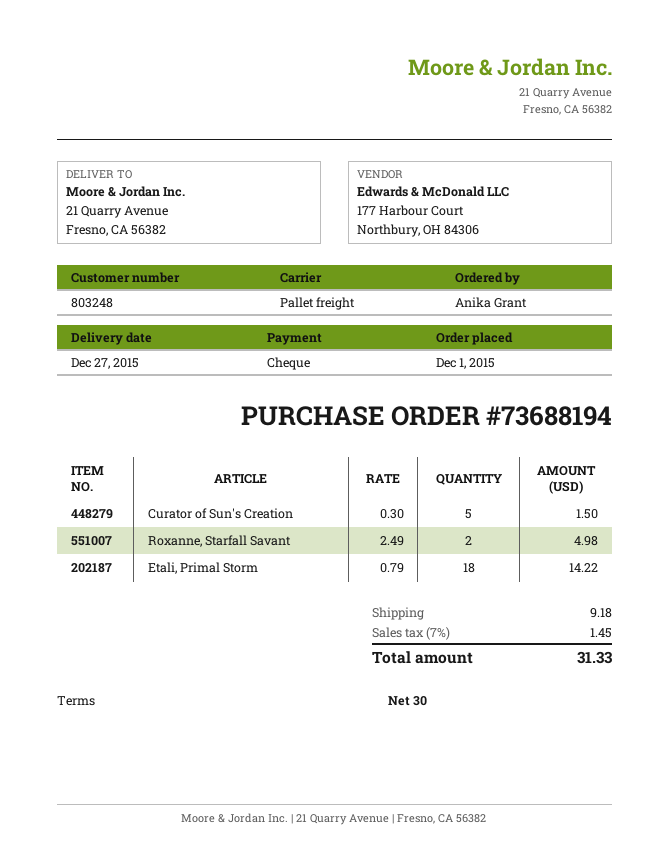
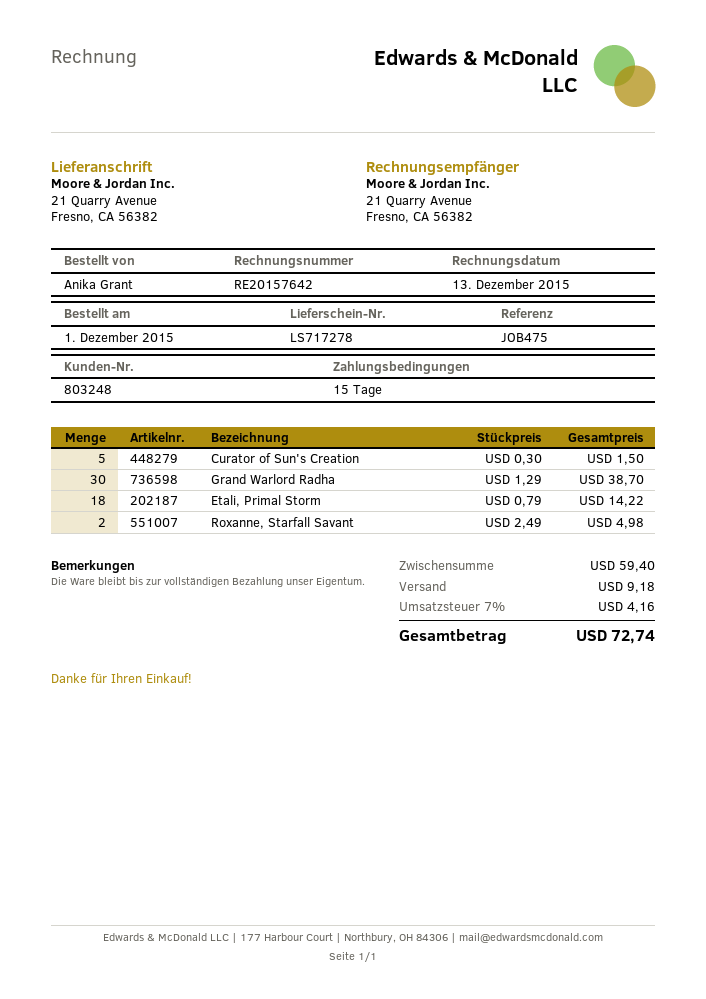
payment terms: 30 days -> 15 days
Grand Warlord Radha: none -> 30 x 1.29 = 38.70
tax: 7% = 1.45 -> 7% = 4.16
total: 31.33 -> 72.74

